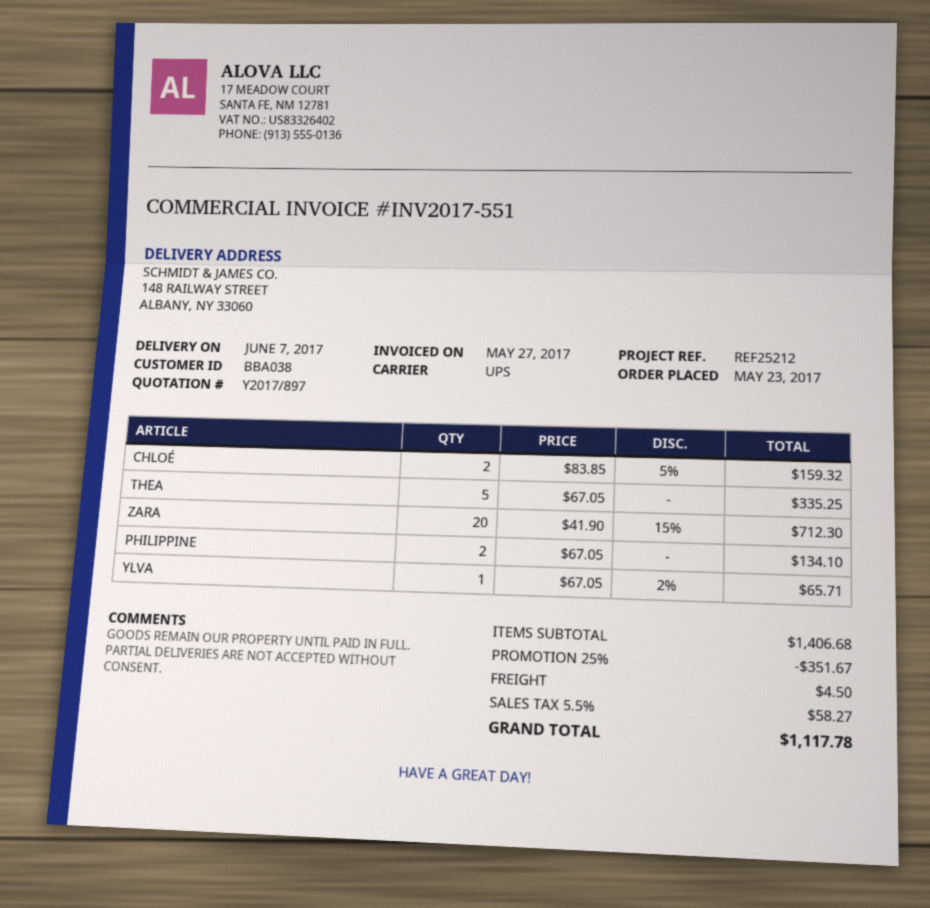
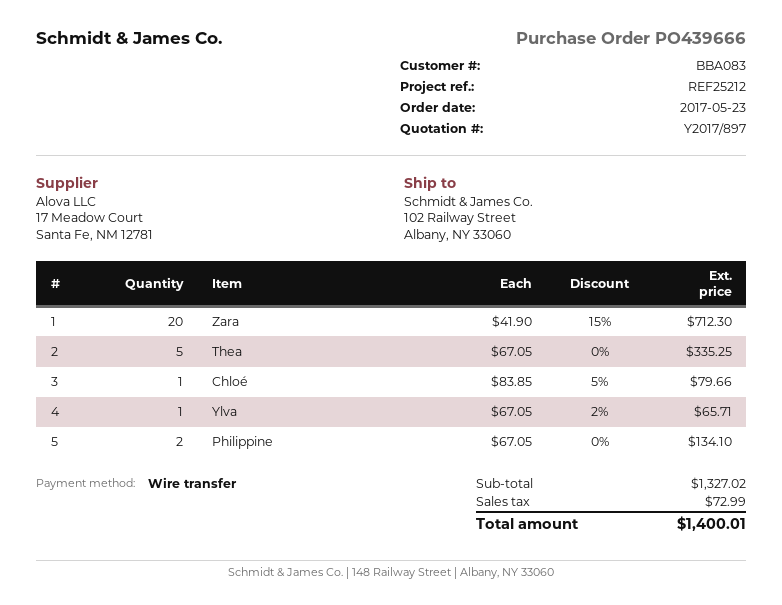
customer number: BBA038 -> BBA083
ship to: 148 RAILWAY STREET, ALBANY, NY 33060 -> 102 Railway Street, Albany, NY 33060
CHLOÉ: 2 x 83.85 - 5% = 159.32 -> 1 x 83.85 - 5% = 79.66
subtotal: 1406.68 -> 1327.02
discount: 25% = 351.67 -> none
shipping: 4.50 -> none
tax: 58.27 -> 72.99
total: 1117.78 -> 1400.01

